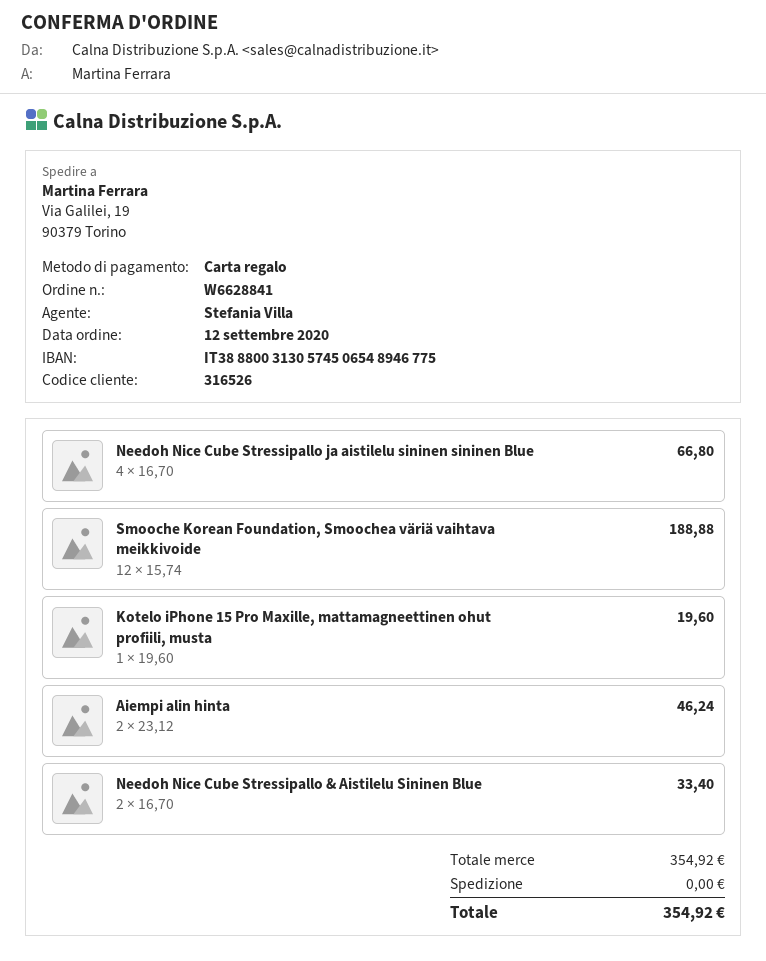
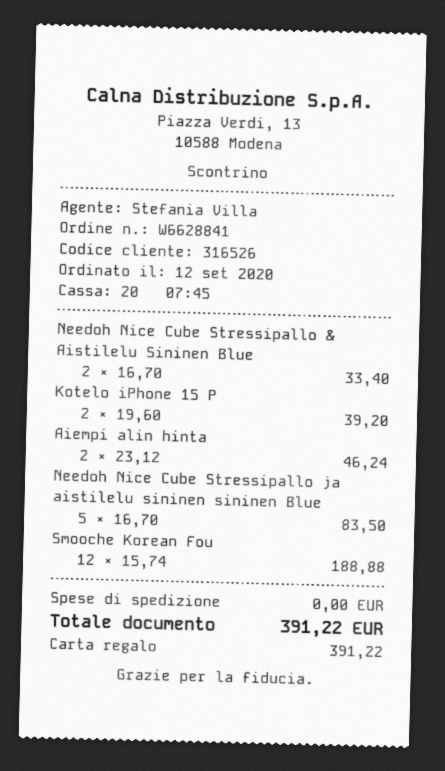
Needoh Nice Cube Stressipallo ja aistilelu sininen sininen Blue: 4 x 16.70 = 66.80 -> 5 x 16.70 = 83.50
Kotelo iPhone 15 Pro Maxille, mattamagneettinen ohut profiili, musta: 1 x 19.60 = 19.60 -> 2 x 19.60 = 39.20
total: 354.92 -> 391.22

